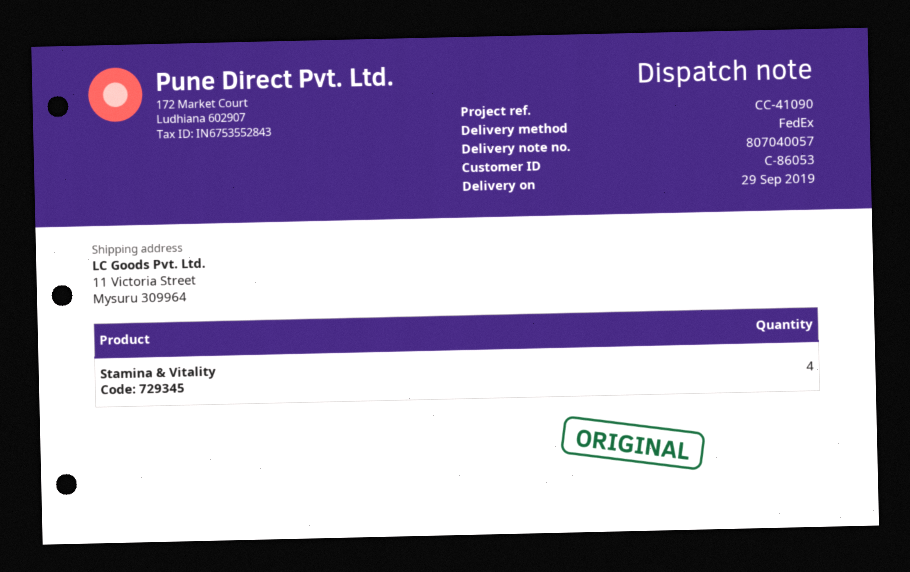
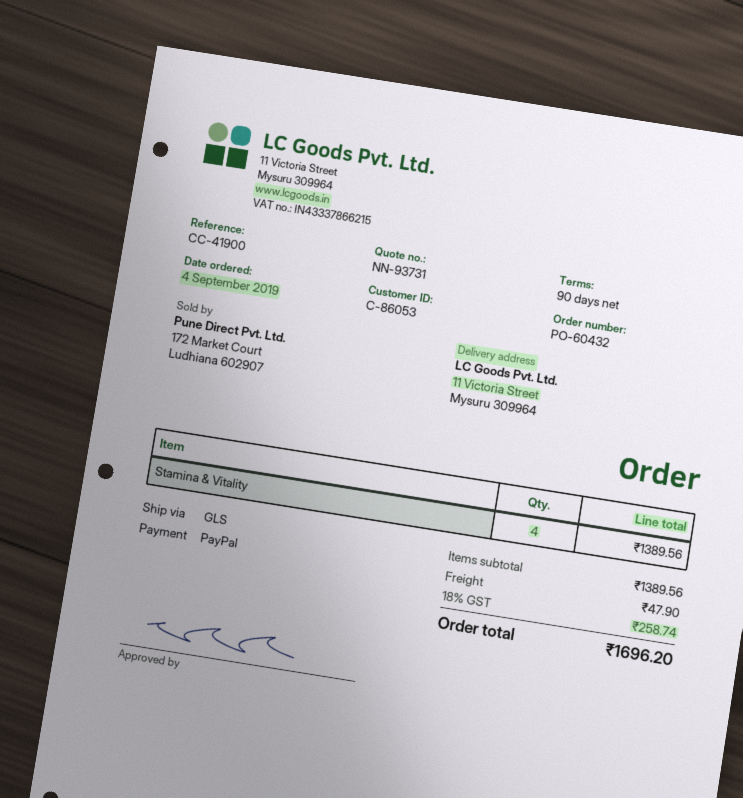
reference: CC-41090 -> CC-41900
shipping method: FedEx -> GLS

